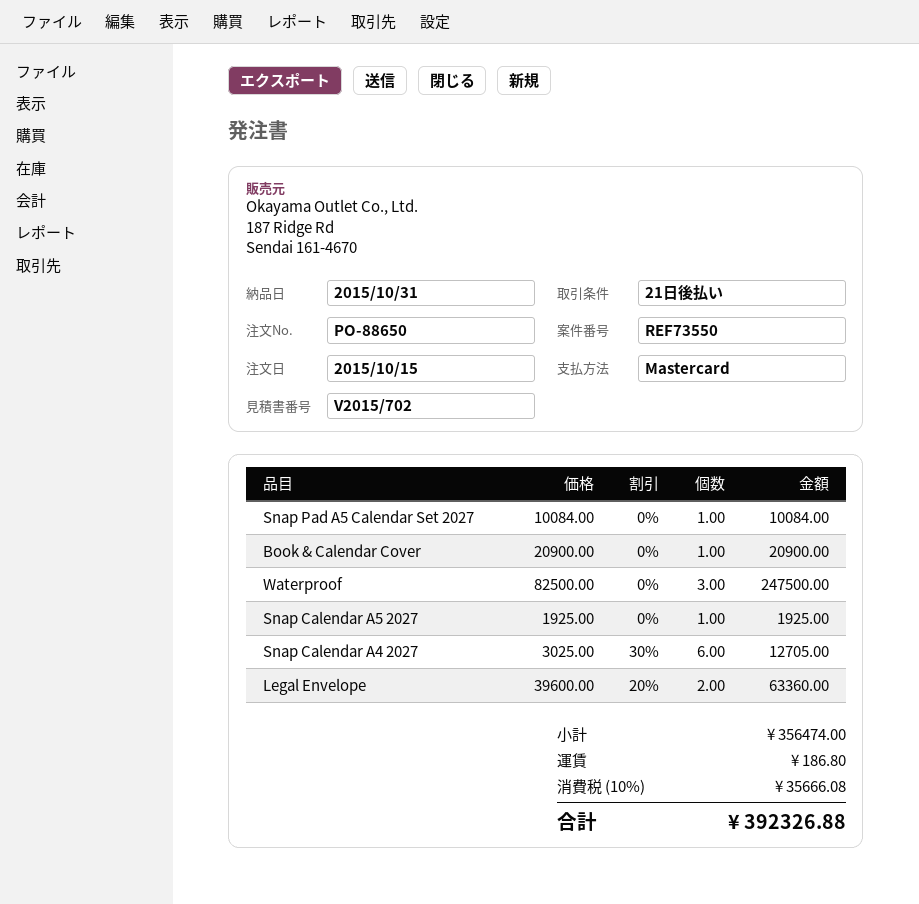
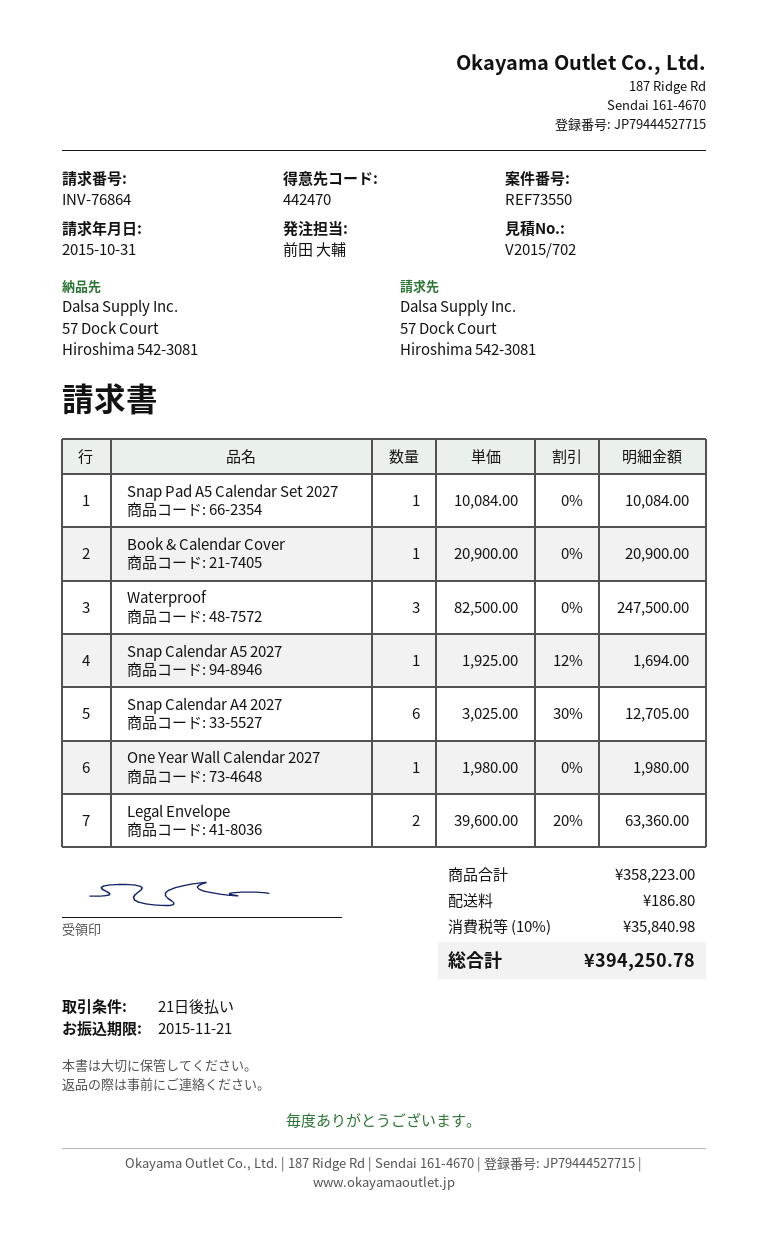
Snap Calendar A5 2027: 1 x 1925.00 = 1925.00 -> 1 x 1925.00 - 12% = 1694.00
One Year Wall Calendar 2027: none -> 1 x 1980.00 = 1980.00
subtotal: 356474.00 -> 358223.00
tax: 10% = 35666.08 -> 10% = 35840.98
total: 392326.88 -> 394250.78

